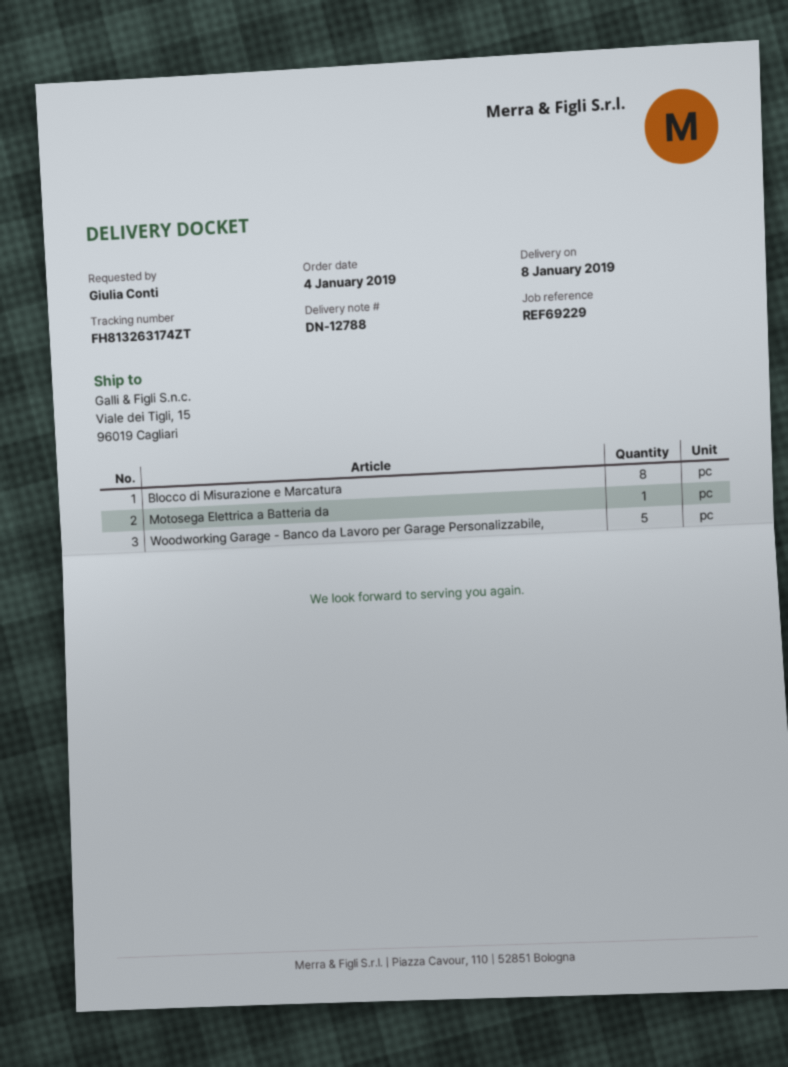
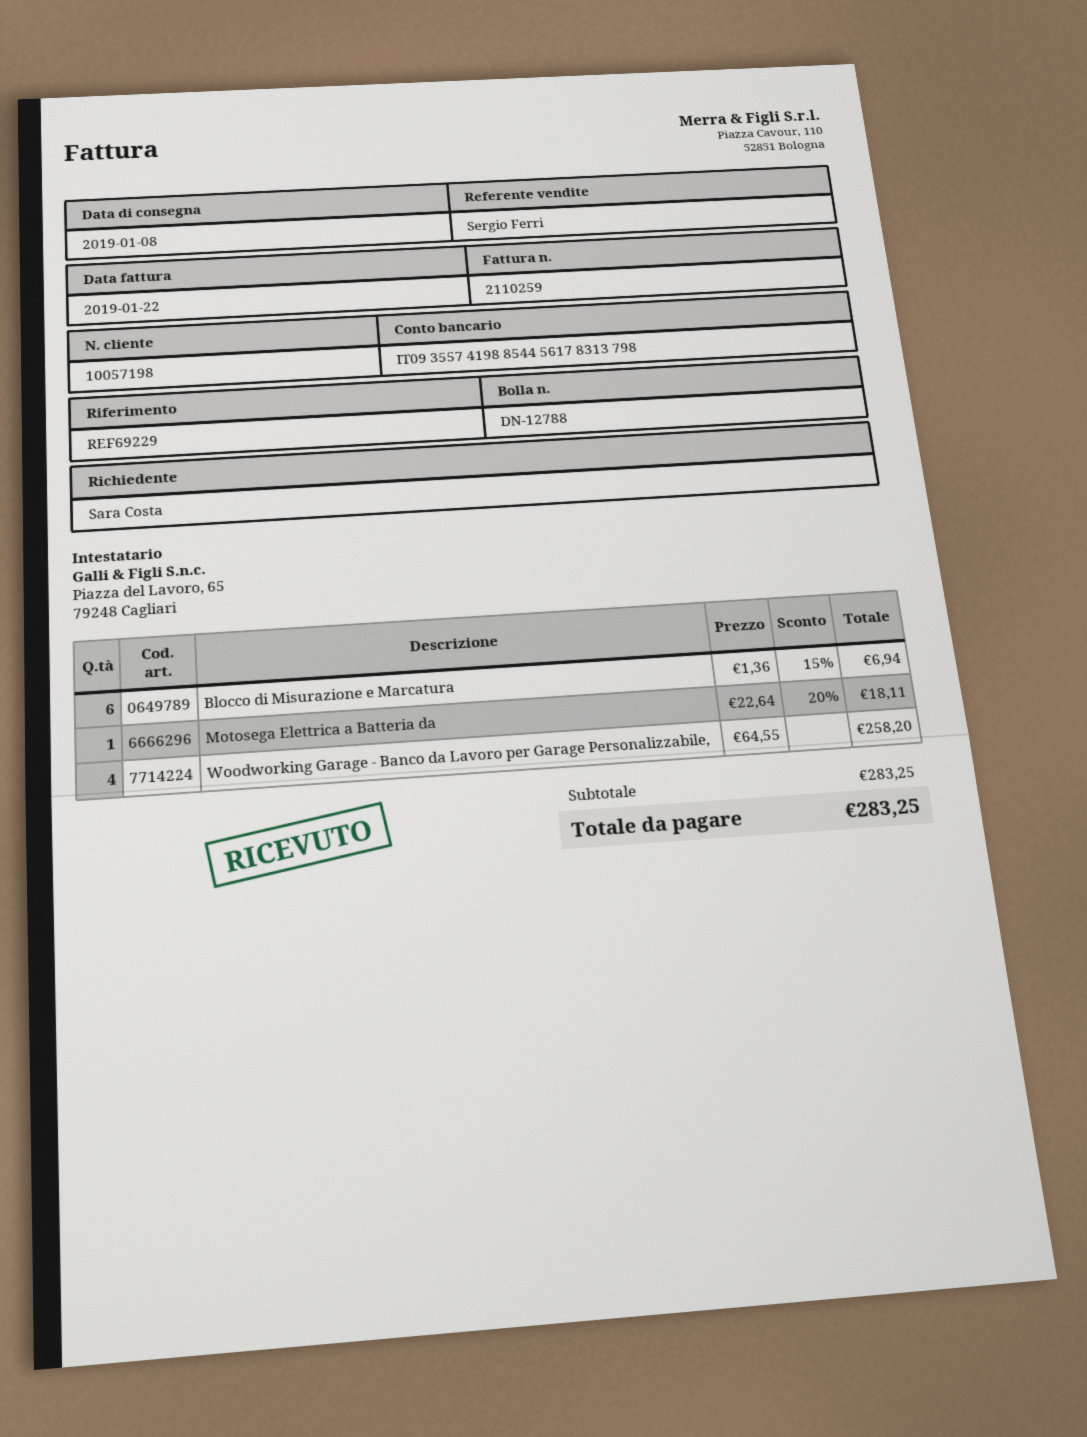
ordered by: Giulia Conti -> Sara Costa
Blocco di Misurazione e Marcatura: 8 -> 6
Woodworking Garage - Banco da Lavoro per Garage Personalizzabile,: 5 -> 4

